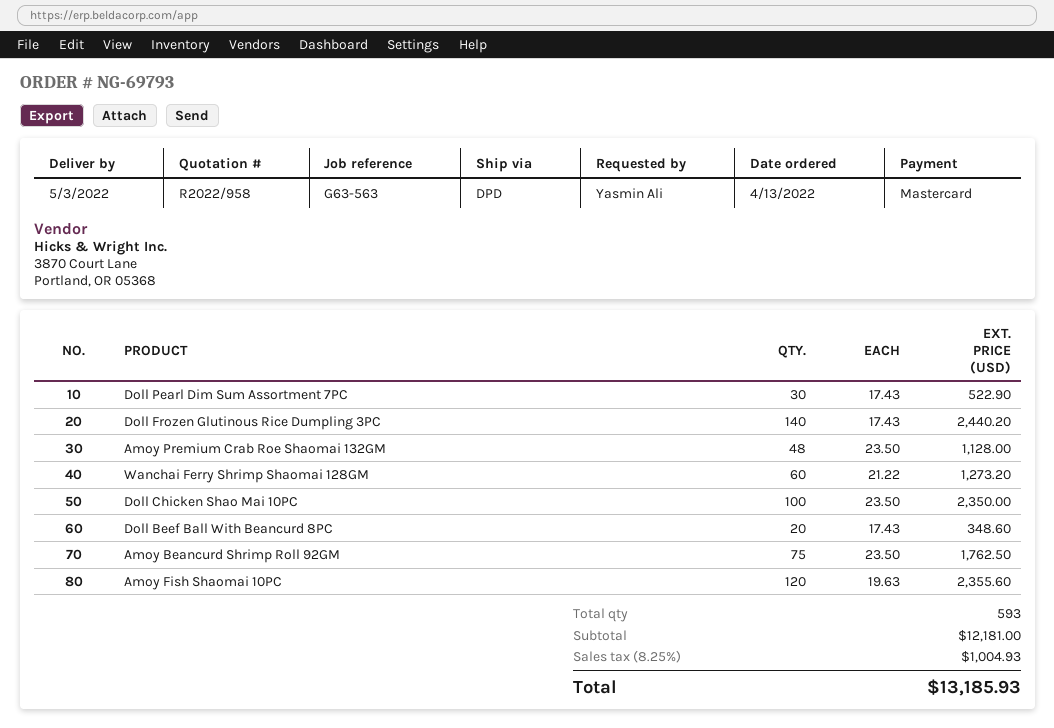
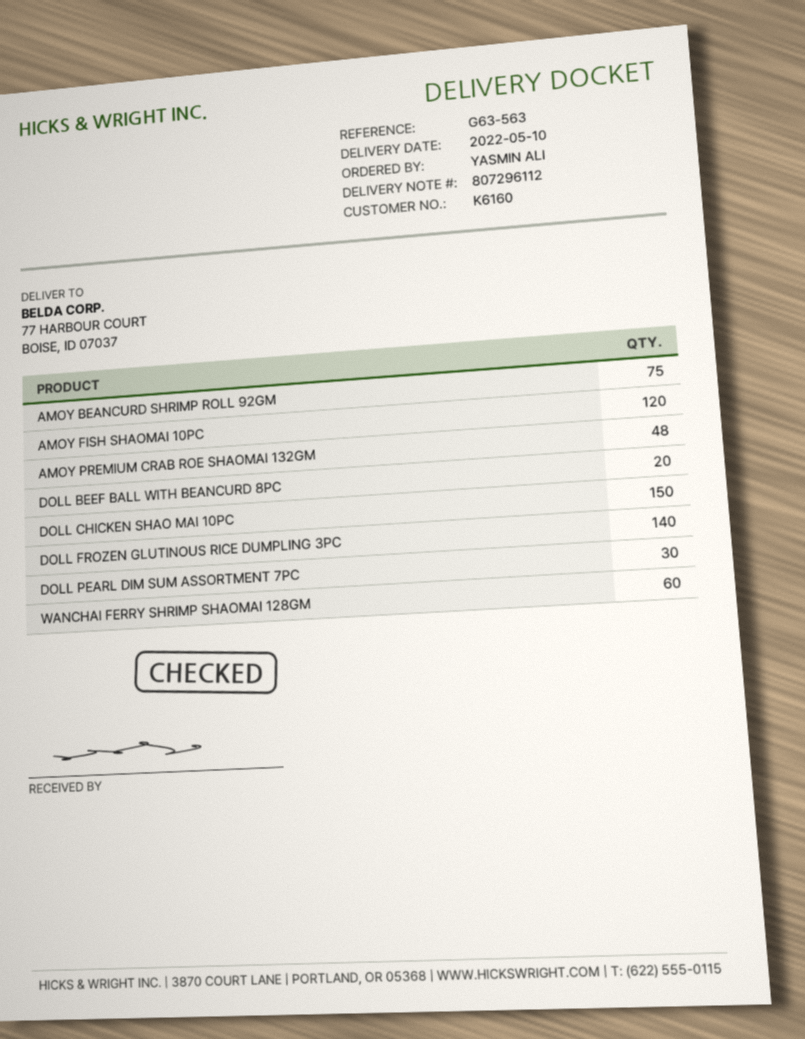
delivery date: 2022-05-03 -> 2022-05-10
Doll Chicken Shao Mai 10PC: 100 -> 150

